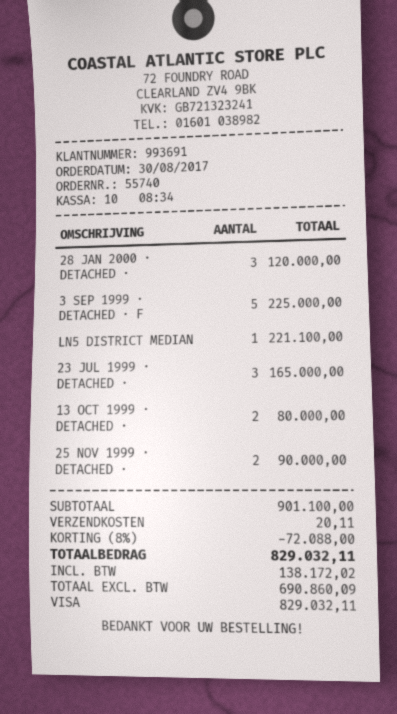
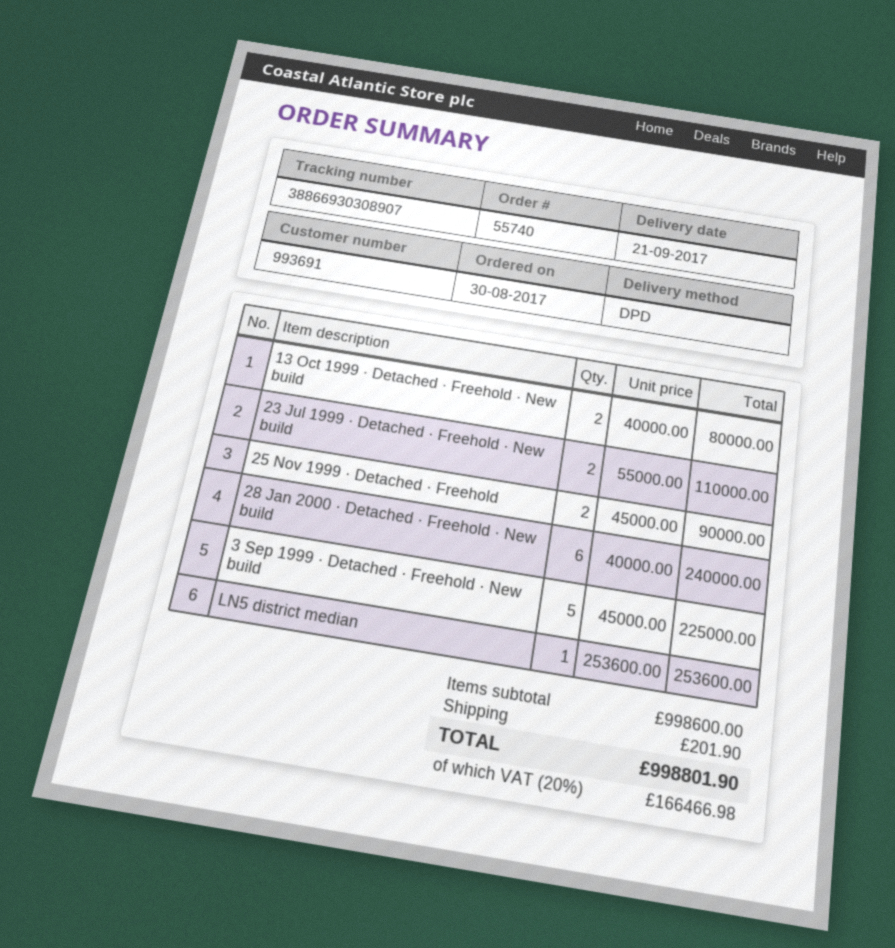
28 JAN 2000 · DETACHED ·: 3 for 120000.00 -> 6 for 240000.00
LN5 DISTRICT MEDIAN: 1 for 221100.00 -> 1 for 253600.00
23 JUL 1999 · DETACHED ·: 3 for 165000.00 -> 2 for 110000.00
subtotal: 901100.00 -> 998600.00
discount: 8% = 72088.00 -> none
shipping: 20.11 -> 201.90
tax: 138172.02 -> 166466.98
total: 829032.11 -> 998801.90

